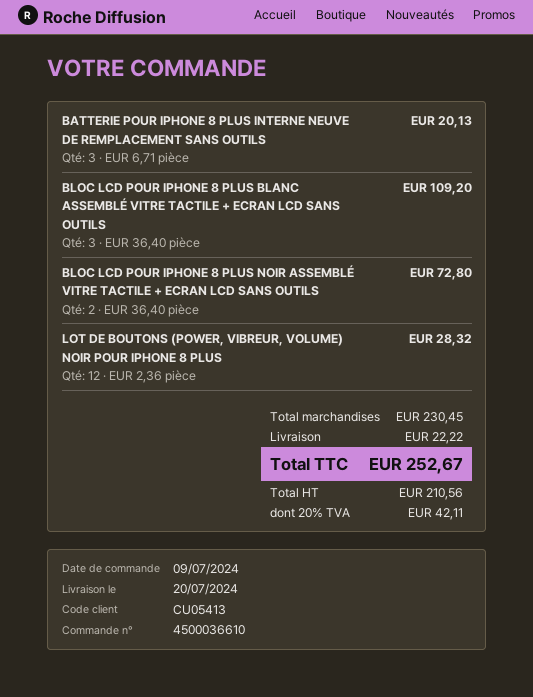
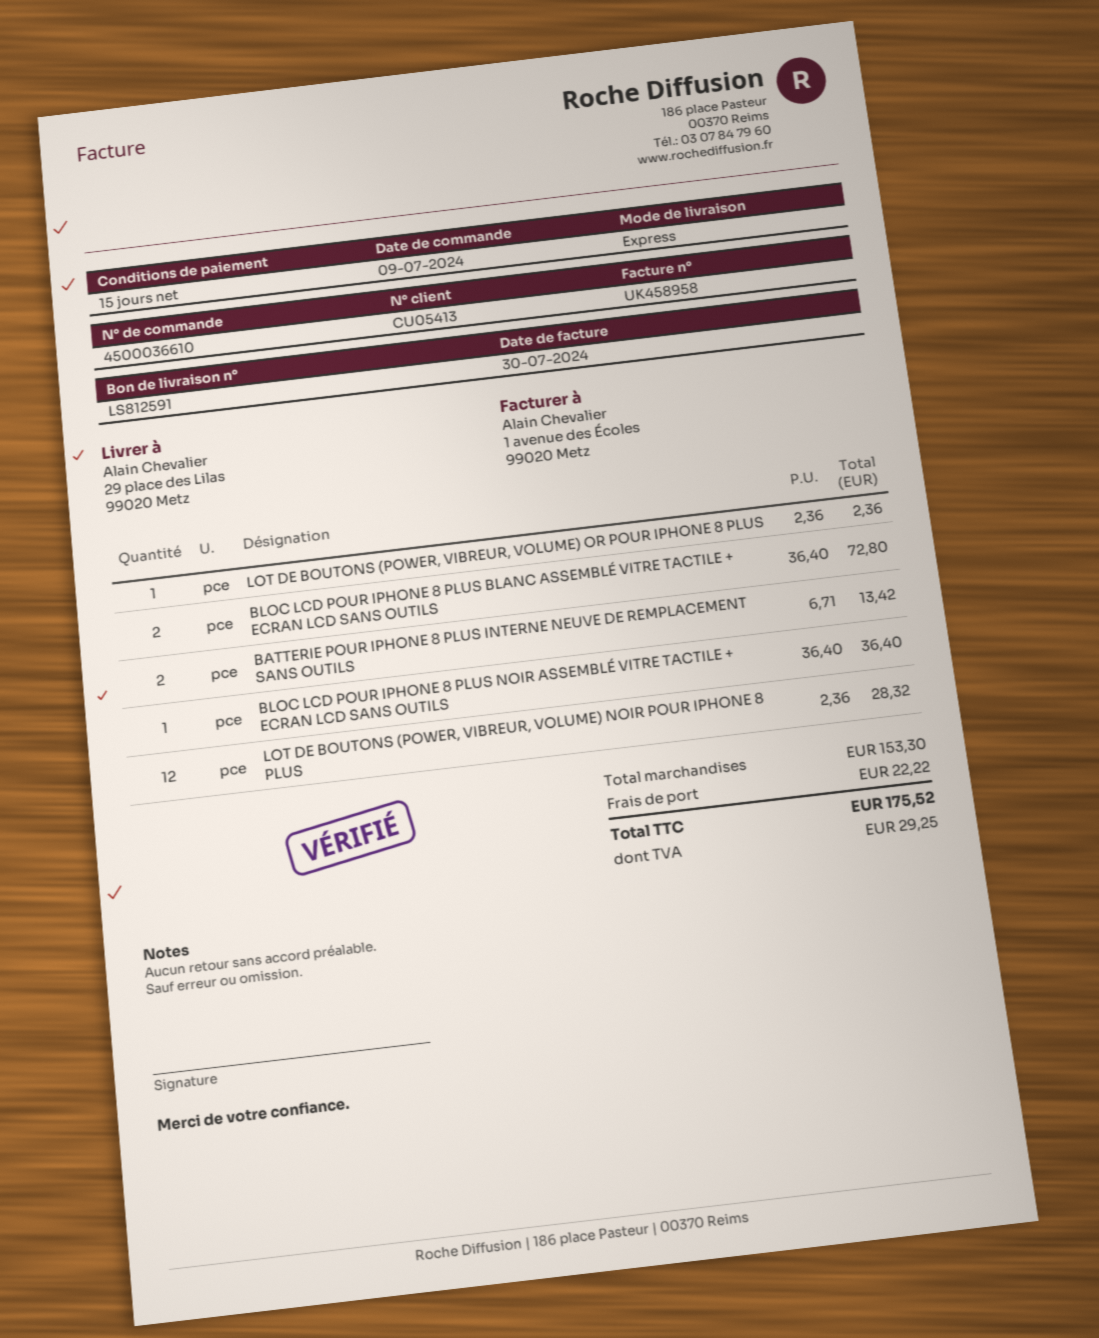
BATTERIE POUR IPHONE 8 PLUS INTERNE NEUVE DE REMPLACEMENT SANS OUTILS: 3 x 6.71 = 20.13 -> 2 x 6.71 = 13.42
BLOC LCD POUR IPHONE 8 PLUS BLANC ASSEMBLÉ VITRE TACTILE + ECRAN LCD SANS OUTILS: 3 x 36.40 = 109.20 -> 2 x 36.40 = 72.80
BLOC LCD POUR IPHONE 8 PLUS NOIR ASSEMBLÉ VITRE TACTILE + ECRAN LCD SANS OUTILS: 2 x 36.40 = 72.80 -> 1 x 36.40 = 36.40
LOT DE BOUTONS (POWER, VIBREUR, VOLUME) OR POUR IPHONE 8 PLUS: none -> 1 x 2.36 = 2.36
subtotal: 230.45 -> 153.30
tax: 42.11 -> 29.25
total: 252.67 -> 175.52

